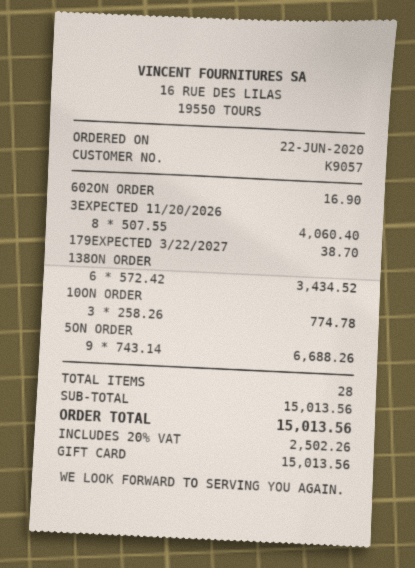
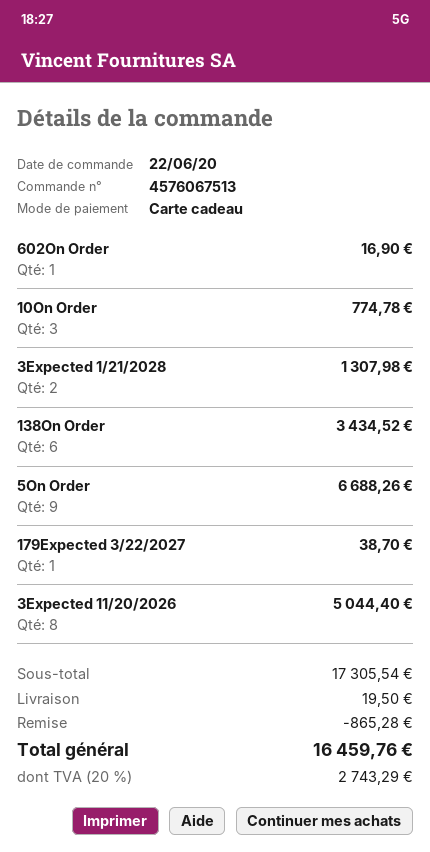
3EXPECTED 11/20/2026: 8 for 4060.40 -> 8 for 5044.40
3Expected 1/21/2028: none -> 2 for 1307.98
subtotal: 15013.56 -> 17305.54
discount: none -> 865.28
shipping: none -> 19.50
tax: 20% = 2502.26 -> 20% = 2743.29
total: 15013.56 -> 16459.76

